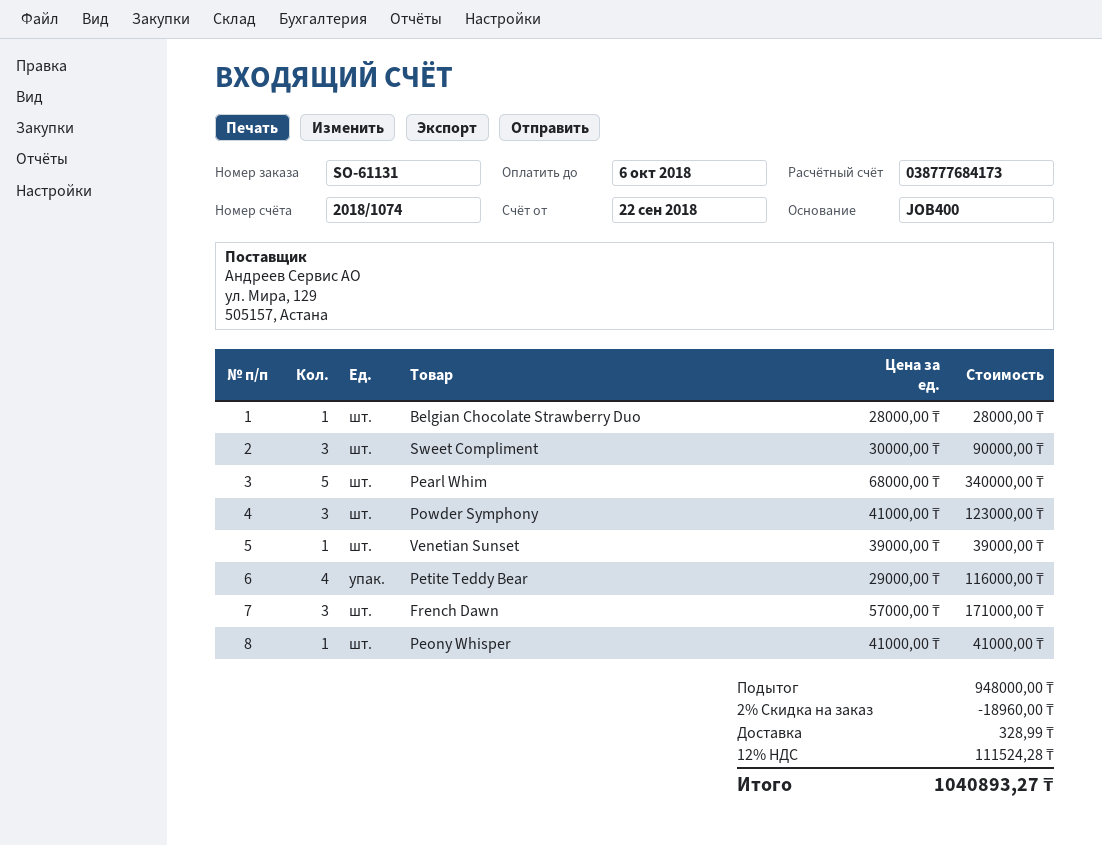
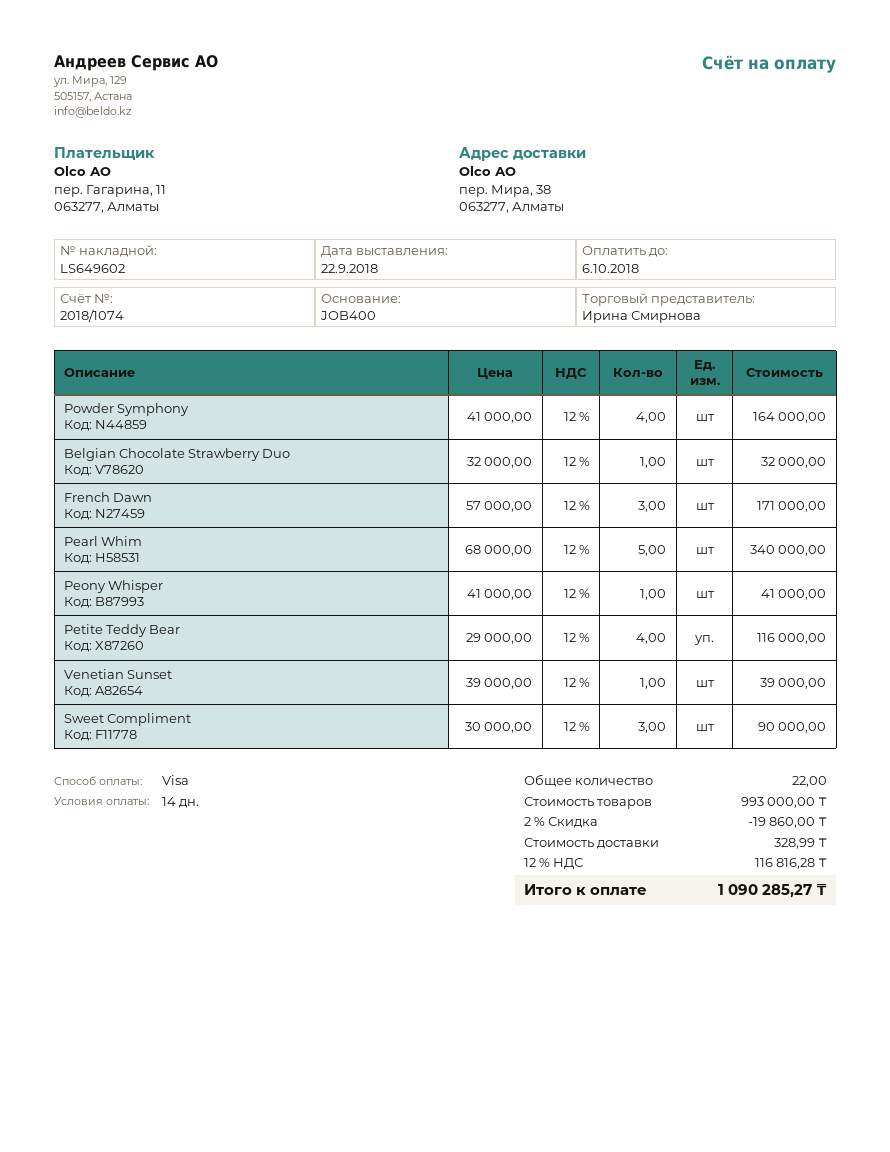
Belgian Chocolate Strawberry Duo: 1 x 28000.00 = 28000.00 -> 1 x 32000.00 = 32000.00
Powder Symphony: 3 x 41000.00 = 123000.00 -> 4 x 41000.00 = 164000.00
subtotal: 948000.00 -> 993000.00
discount: 2% = 18960.00 -> 2% = 19860.00
tax: 12% = 111524.28 -> 12% = 116816.28
total: 1040893.27 -> 1090285.27

